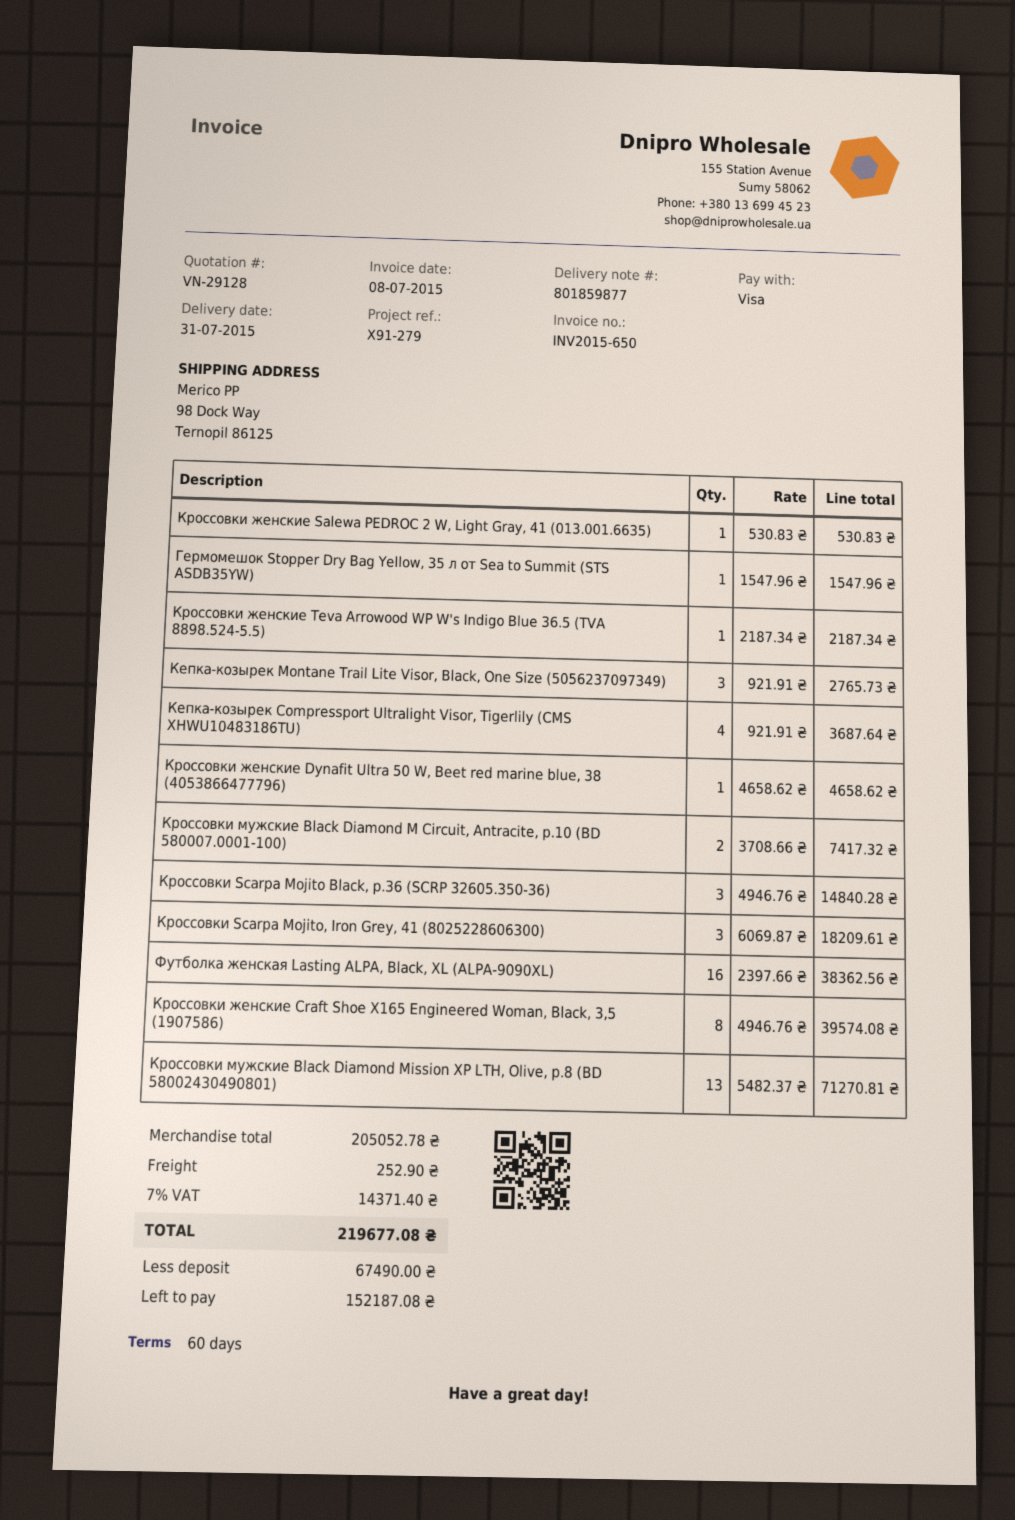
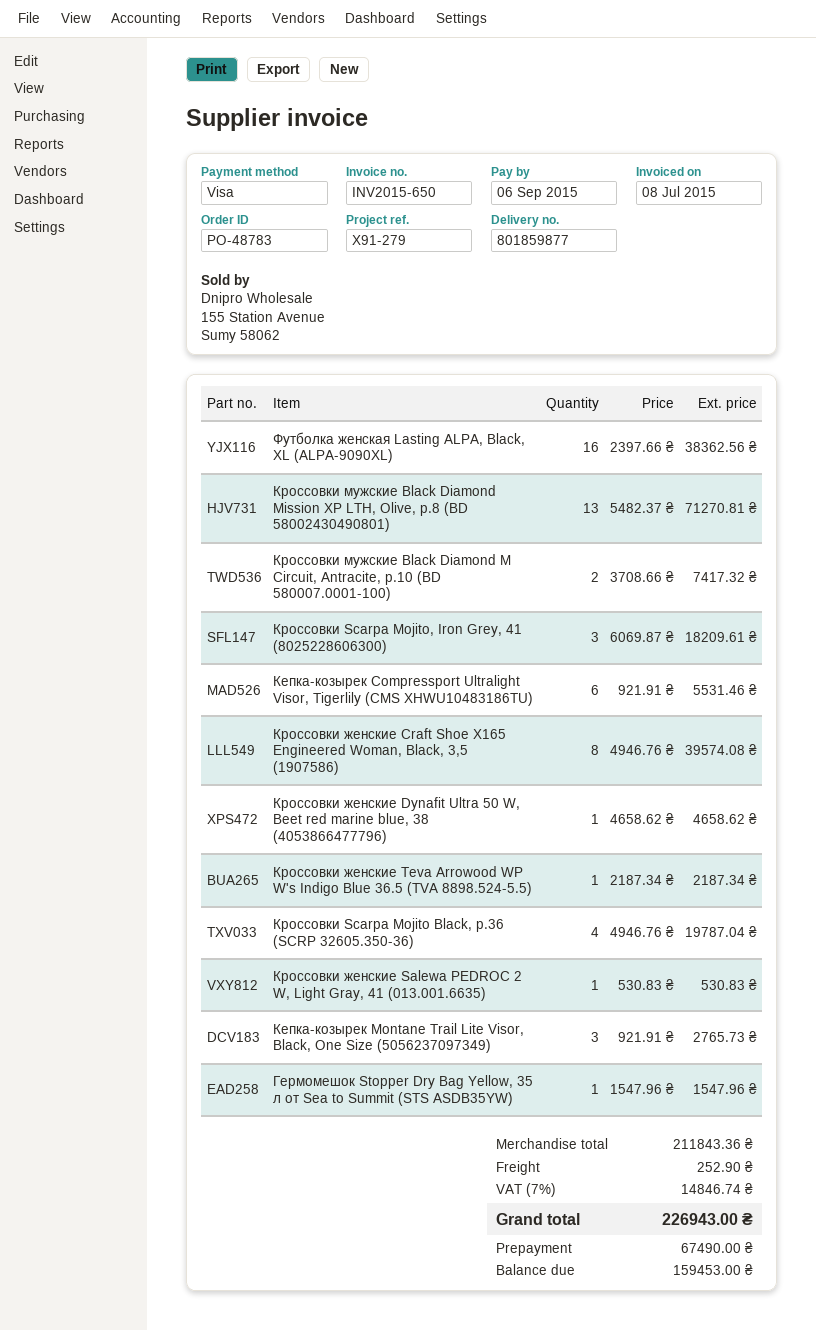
Кепка-козырек Compressport Ultralight Visor, Tigerlily (CMS XHWU10483186TU): 4 x 921.91 = 3687.64 -> 6 x 921.91 = 5531.46
Кроссовки Scarpa Mojito Black, р.36 (SCRP 32605.350-36): 3 x 4946.76 = 14840.28 -> 4 x 4946.76 = 19787.04
subtotal: 205052.78 -> 211843.36
tax: 7% = 14371.40 -> 7% = 14846.74
total: 219677.08 -> 226943.00
balance: 152187.08 -> 159453.00

